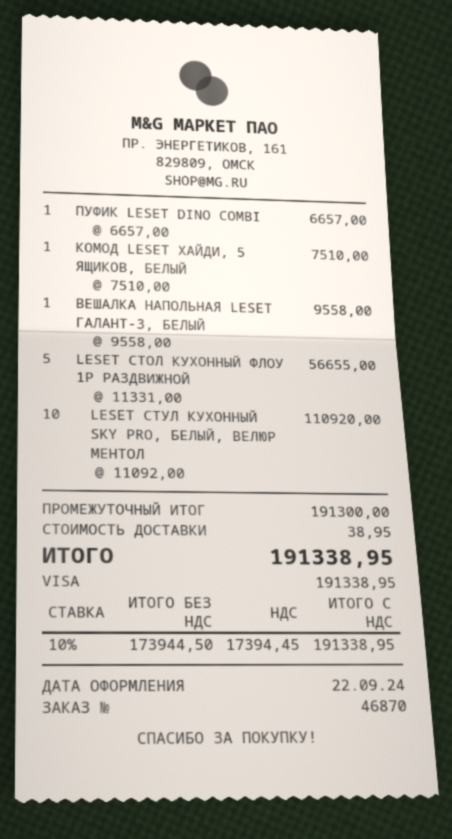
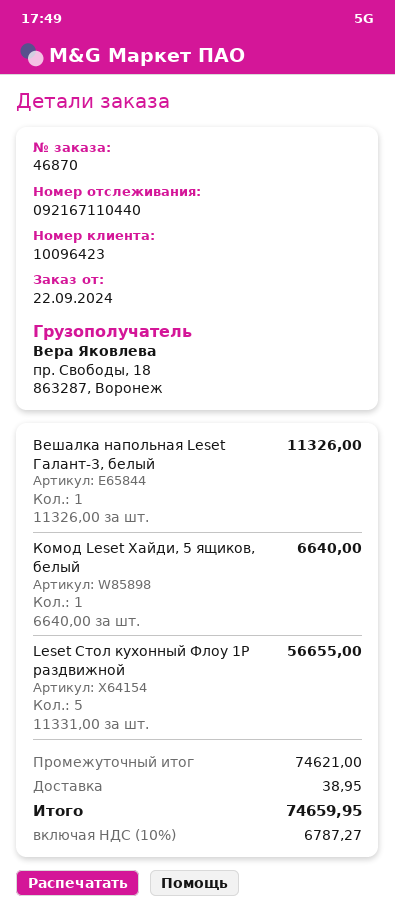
ПУФИК LESET DINO COMBI: 1 x 6657.00 = 6657.00 -> none
КОМОД LESET ХАЙДИ, 5 ЯЩИКОВ, БЕЛЫЙ: 1 x 7510.00 = 7510.00 -> 1 x 6640.00 = 6640.00
ВЕШАЛКА НАПОЛЬНАЯ LESET ГАЛАНТ-3, БЕЛЫЙ: 1 x 9558.00 = 9558.00 -> 1 x 11326.00 = 11326.00
LESET СТУЛ КУХОННЫЙ SKY PRO, БЕЛЫЙ, ВЕЛЮР МЕНТОЛ: 10 x 11092.00 = 110920.00 -> none
subtotal: 191300.00 -> 74621.00
tax: 10% = 17394.45 -> 10% = 6787.27
total: 191338.95 -> 74659.95

